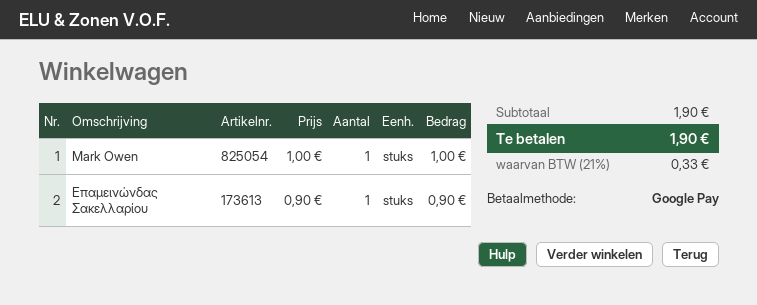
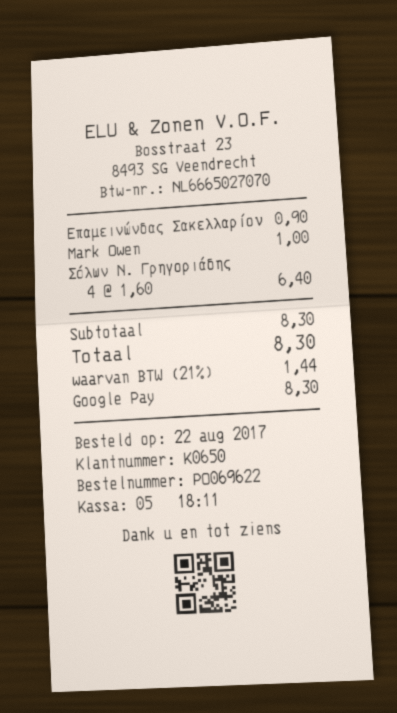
Σόλων Ν. Γρηγοριάδης: none -> 4 x 1.60 = 6.40
subtotal: 1.90 -> 8.30
tax: 21% = 0.33 -> 21% = 1.44
total: 1.90 -> 8.30

